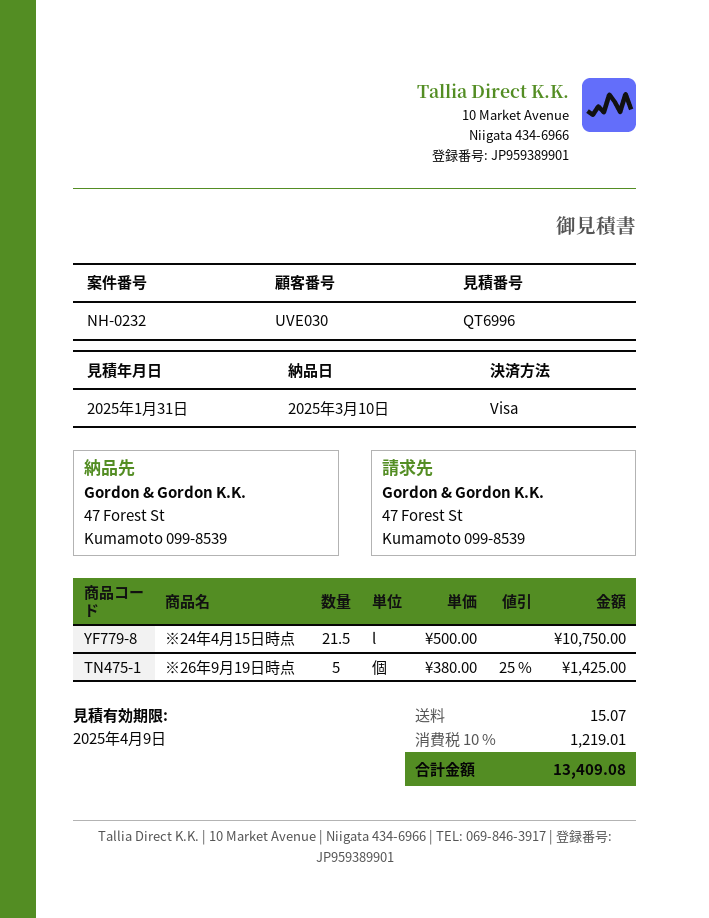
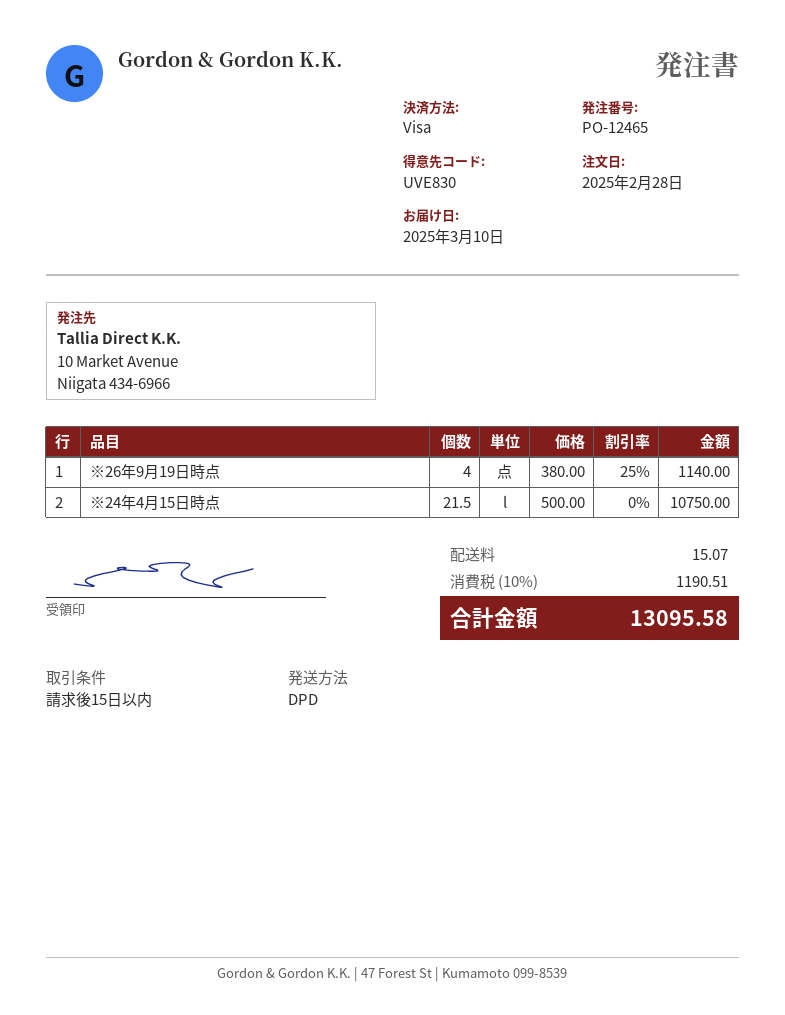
customer number: UVE030 -> UVE830
※26年9月19日時点: 5 x 380.00 - 25% = 1425.00 -> 4 x 380.00 - 25% = 1140.00
tax: 10% = 1219.01 -> 10% = 1190.51
total: 13409.08 -> 13095.58

